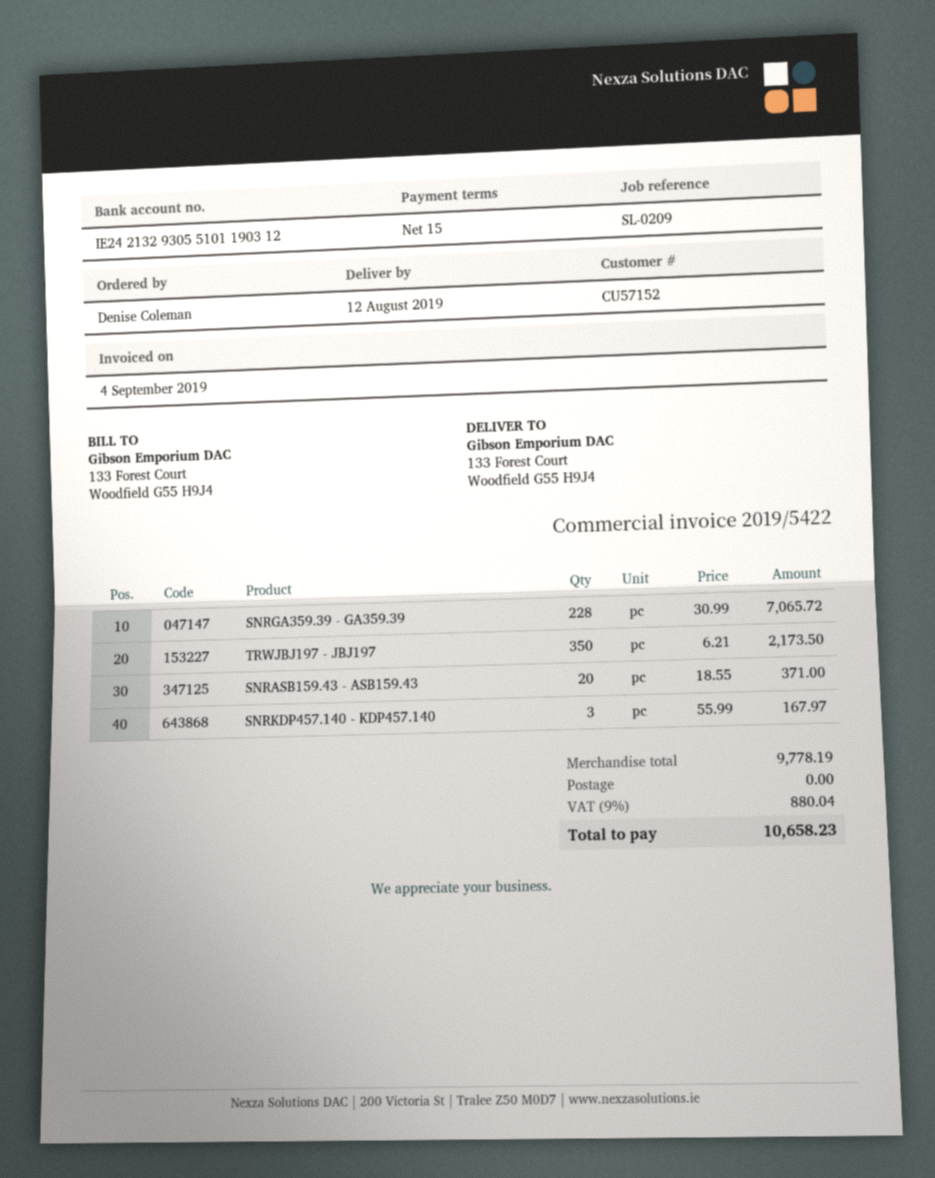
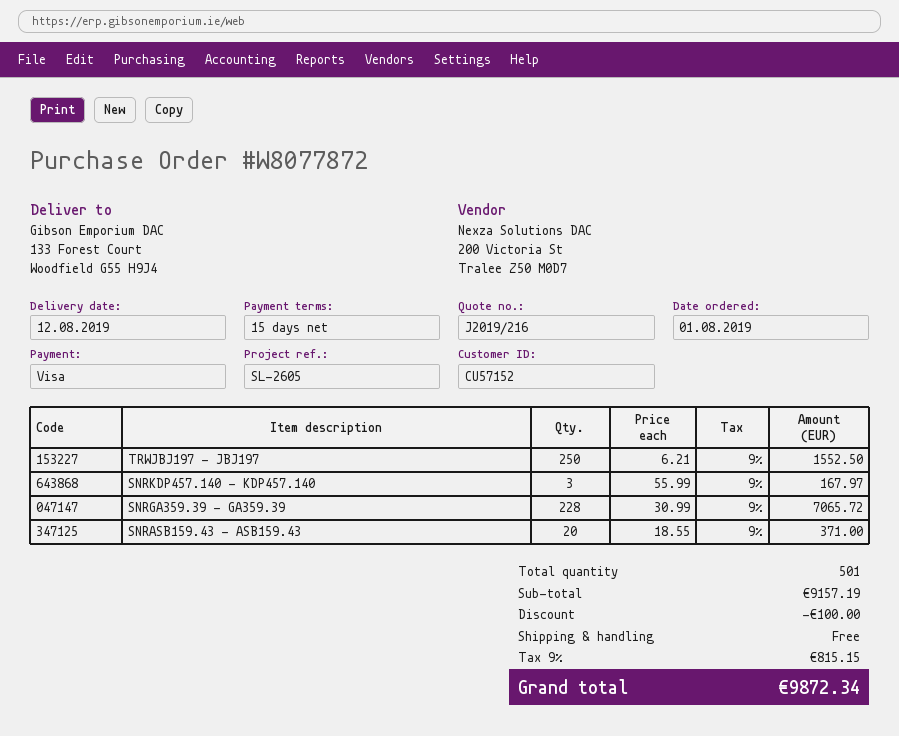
reference: SL-0209 -> SL-2605
TRWJBJ197 - JBJ197: 350 x 6.21 = 2173.50 -> 250 x 6.21 = 1552.50
subtotal: 9778.19 -> 9157.19
discount: none -> 100.00
tax: 9% = 880.04 -> 9% = 815.15
total: 10658.23 -> 9872.34

